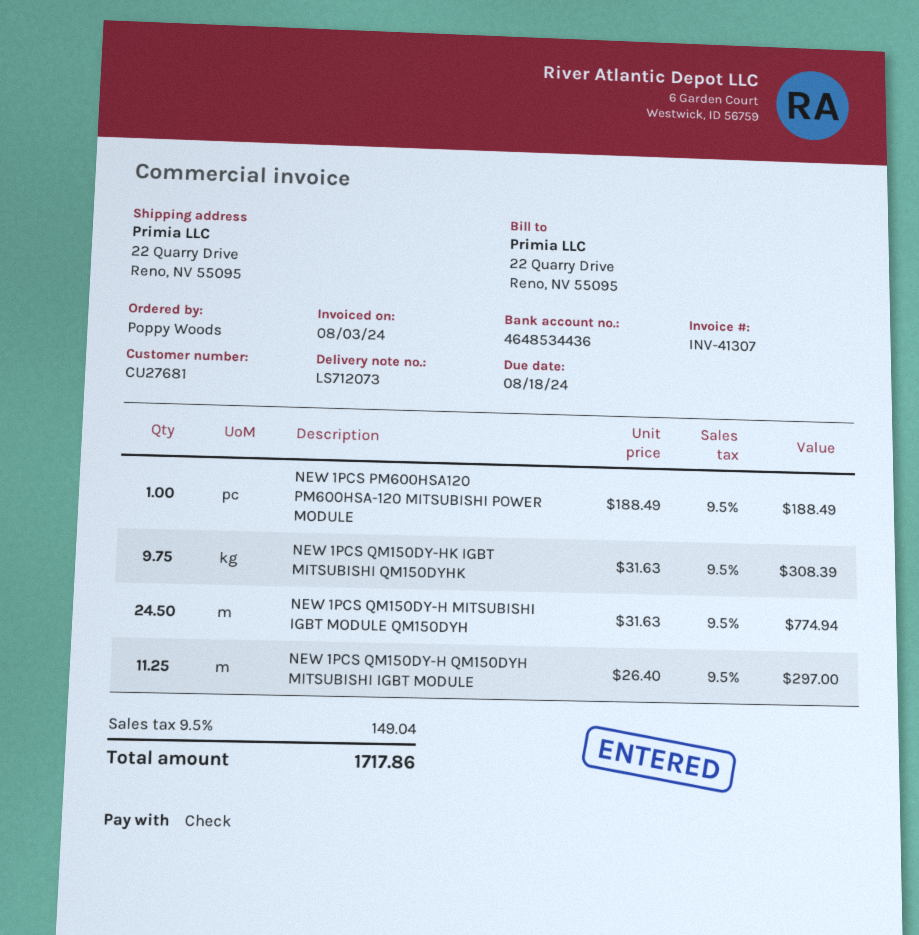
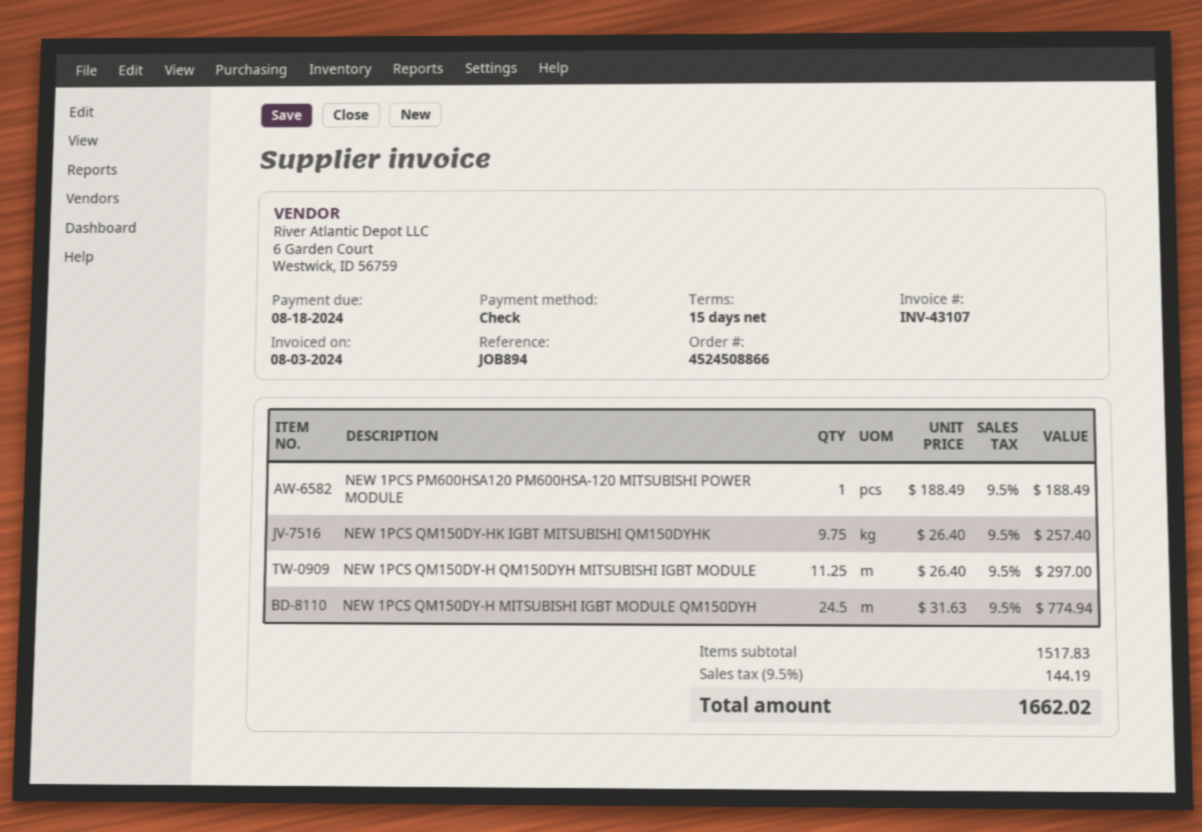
invoice number: INV-41307 -> INV-43107
NEW 1PCS QM150DY-HK IGBT MITSUBISHI QM150DYHK: 9.75 x 31.63 = 308.39 -> 9.75 x 26.40 = 257.40
tax: 9.5% = 149.04 -> 9.5% = 144.19
total: 1717.86 -> 1662.02

